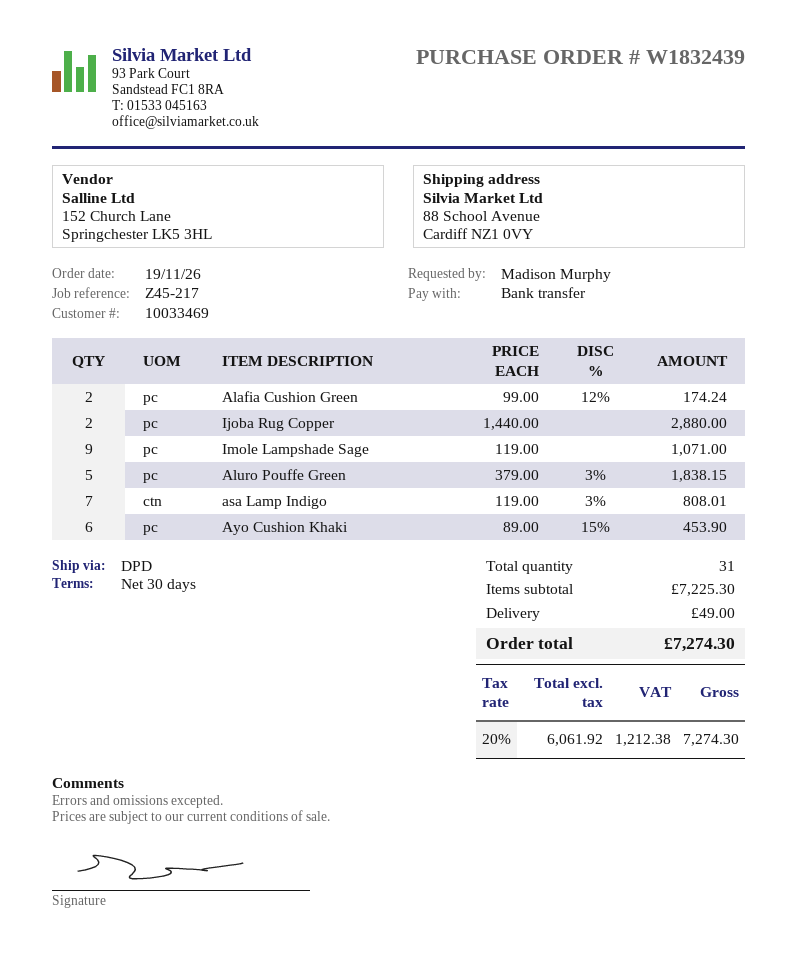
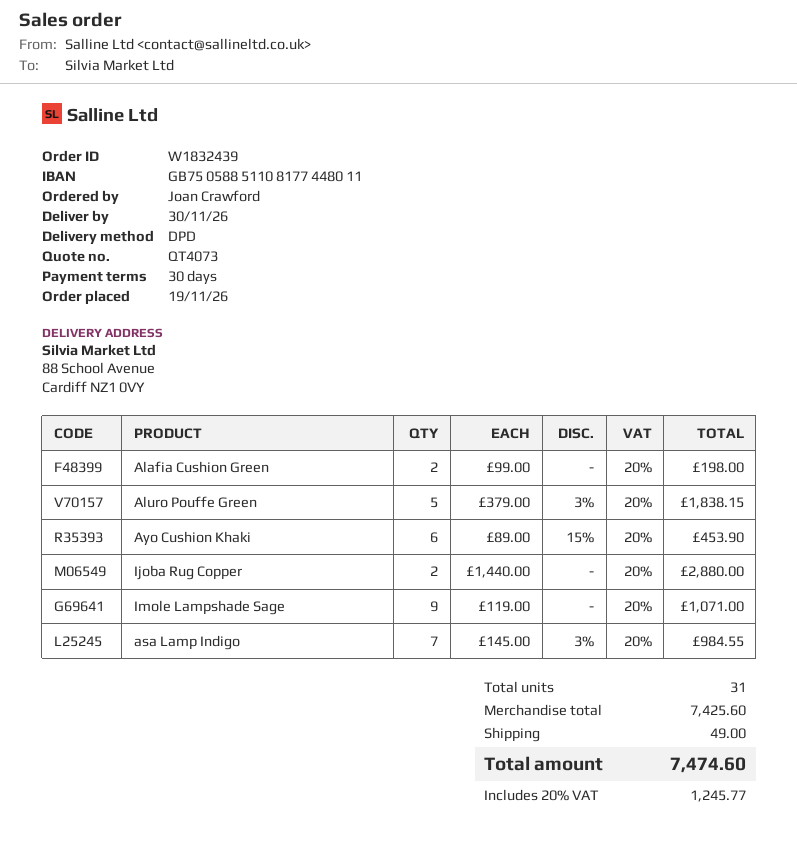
ordered by: Madison Murphy -> Joan Crawford
Alafia Cushion Green: 2 x 99.00 - 12% = 174.24 -> 2 x 99.00 = 198.00
asa Lamp Indigo: 7 x 119.00 - 3% = 808.01 -> 7 x 145.00 - 3% = 984.55
subtotal: 7225.30 -> 7425.60
tax: 20% = 1212.38 -> 20% = 1245.77
total: 7274.30 -> 7474.60

